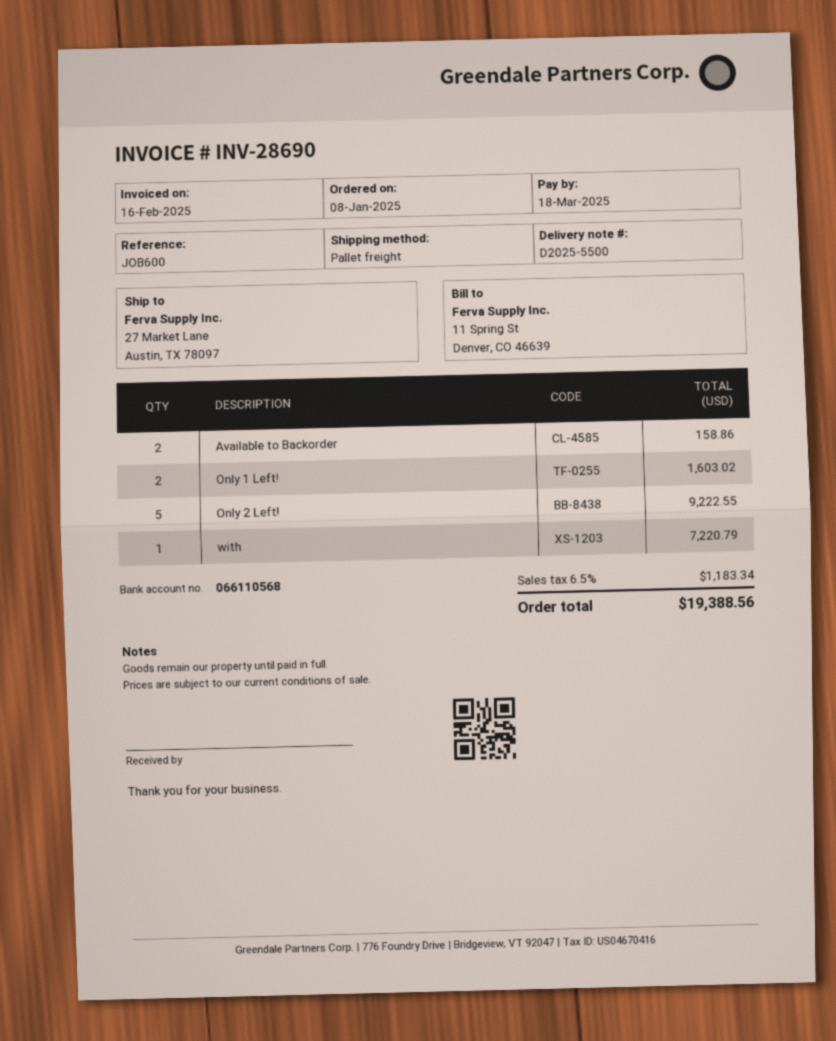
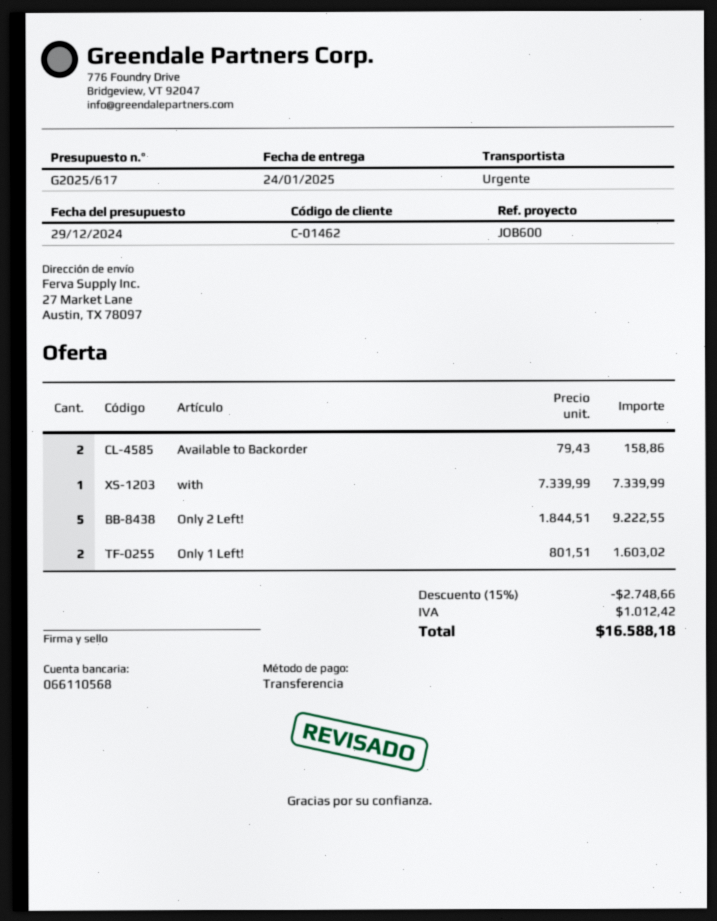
shipping method: pallet freight -> express
with: 1 for 7220.79 -> 1 for 7339.99
discount: none -> 15% = 2748.66
tax: 1183.34 -> 1012.42
total: 19388.56 -> 16588.18

